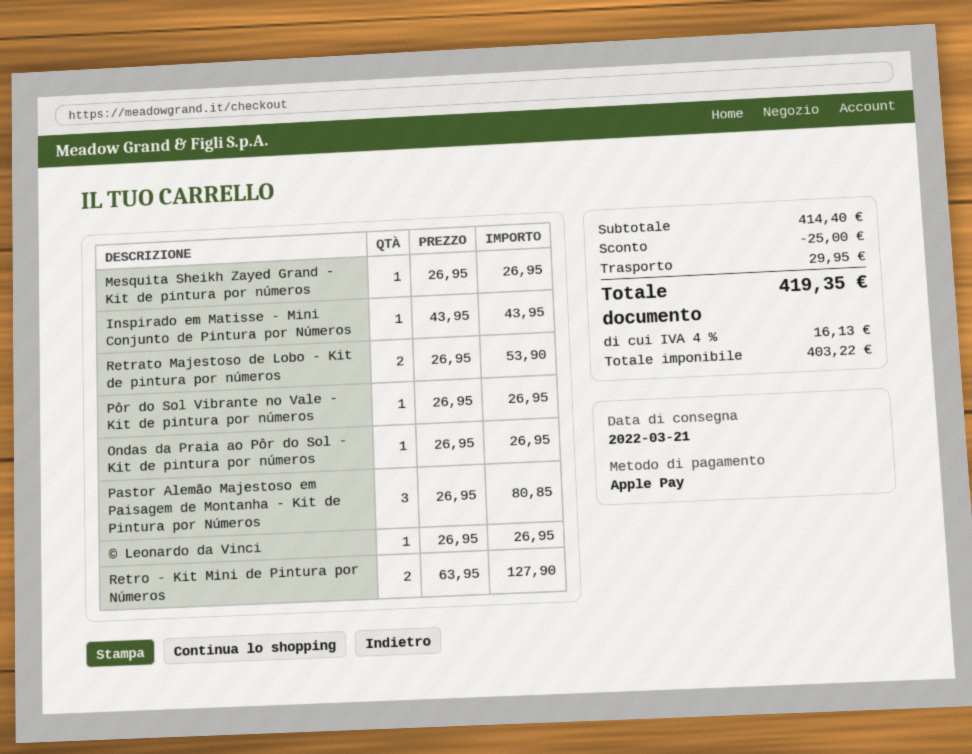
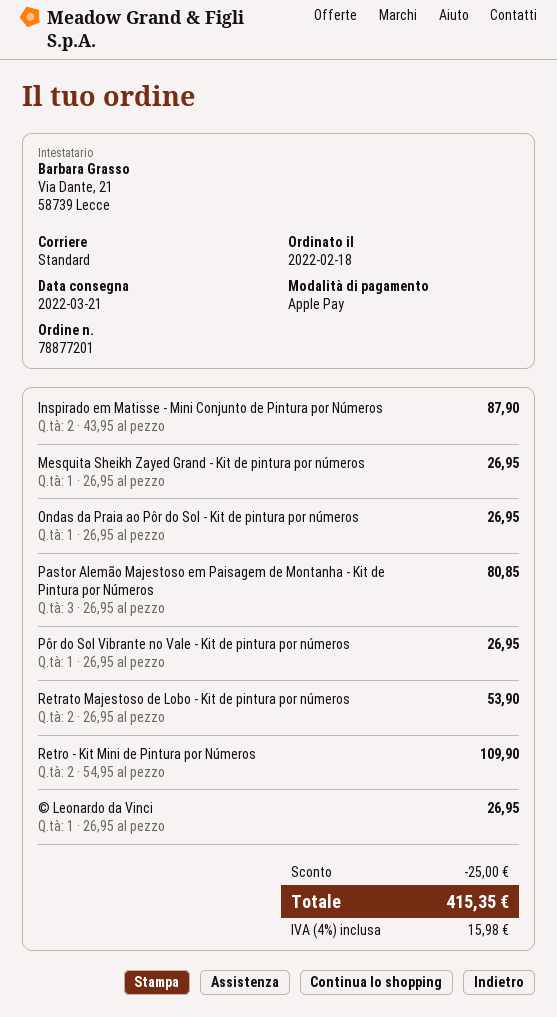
Inspirado em Matisse - Mini Conjunto de Pintura por Números: 1 x 43.95 = 43.95 -> 2 x 43.95 = 87.90
Retro - Kit Mini de Pintura por Números: 2 x 63.95 = 127.90 -> 2 x 54.95 = 109.90
shipping: 29.95 -> none
tax: 4% = 16.13 -> 4% = 15.98
total: 419.35 -> 415.35

